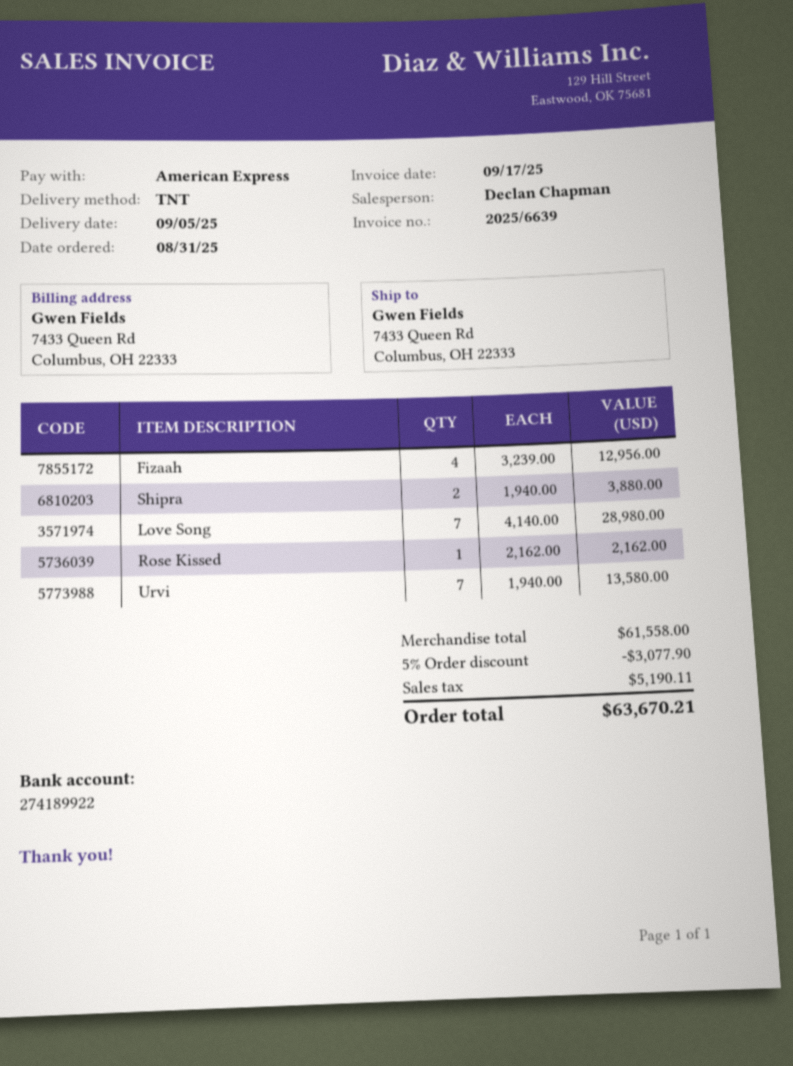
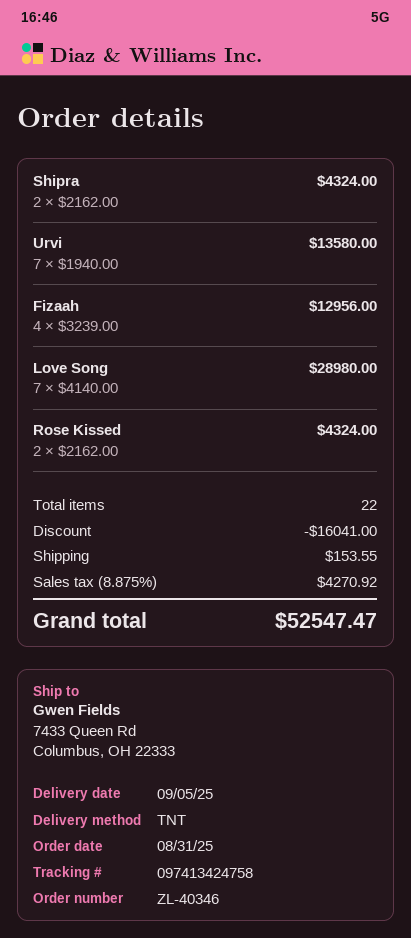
Shipra: 2 x 1940.00 = 3880.00 -> 2 x 2162.00 = 4324.00
Rose Kissed: 1 x 2162.00 = 2162.00 -> 2 x 2162.00 = 4324.00
discount: 3077.90 -> 16041.00
shipping: none -> 153.55
tax: 5190.11 -> 4270.92
total: 63670.21 -> 52547.47

